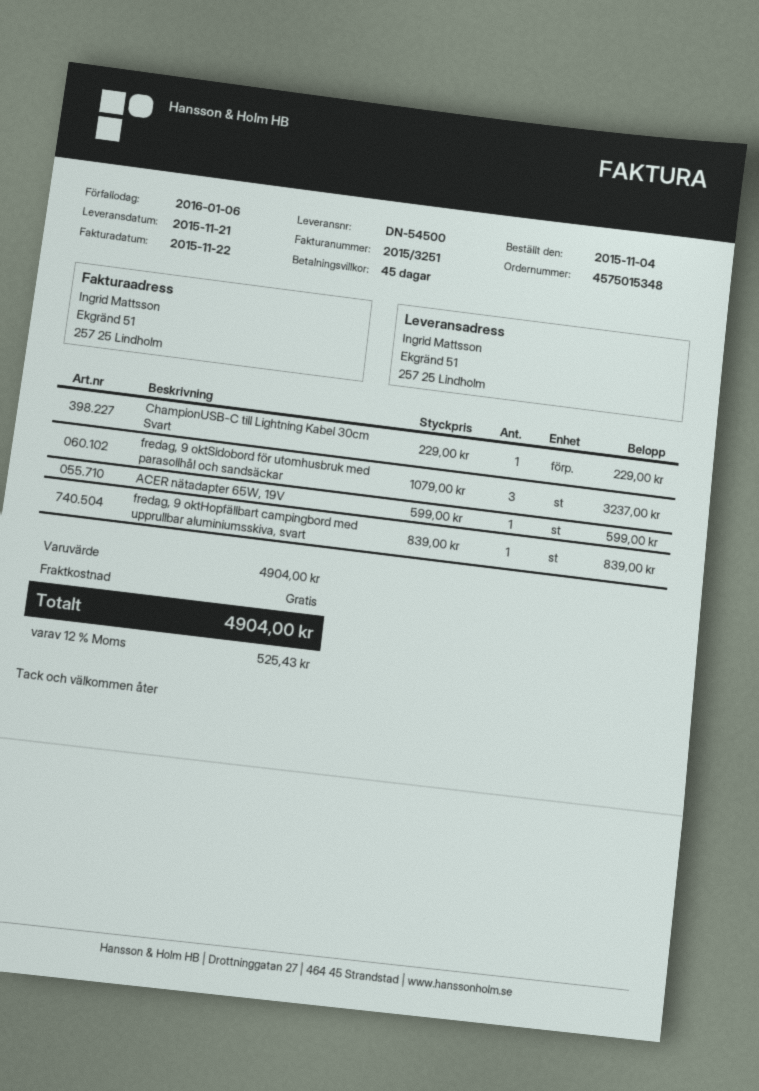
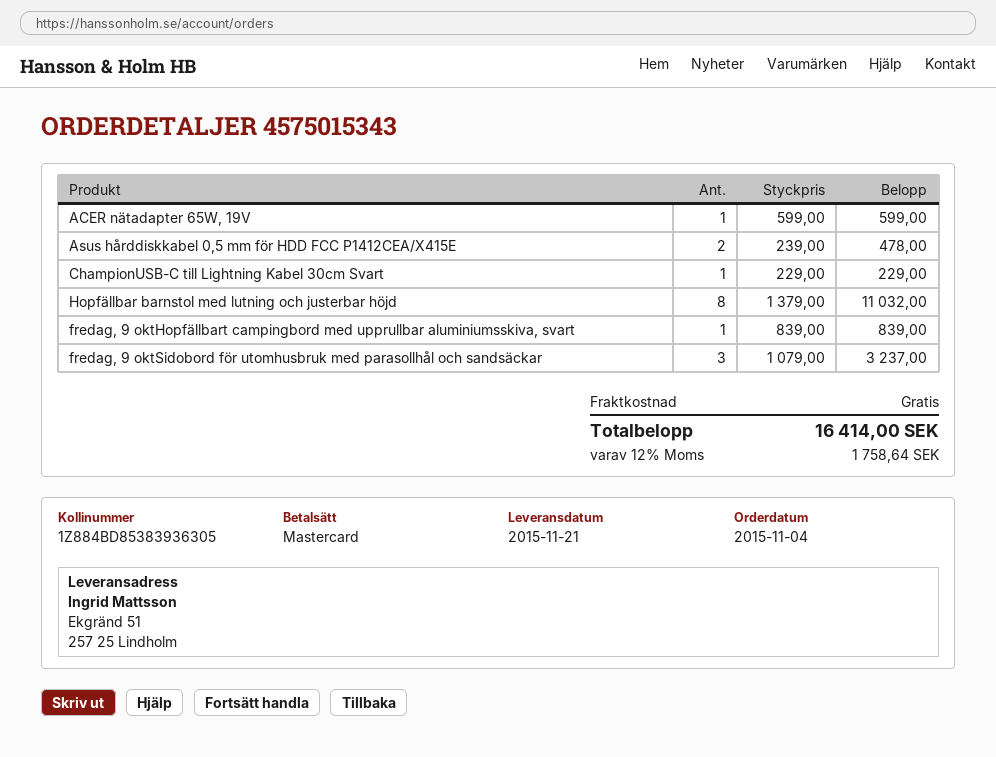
order number: 4575015348 -> 4575015343
Asus hårddiskkabel 0,5 mm för HDD FCC P1412CEA/X415E: none -> 2 x 239.00 = 478.00
Hopfällbar barnstol med lutning och justerbar höjd: none -> 8 x 1379.00 = 11032.00
tax: 12% = 525.43 -> 12% = 1758.64
total: 4904.00 -> 16414.00

